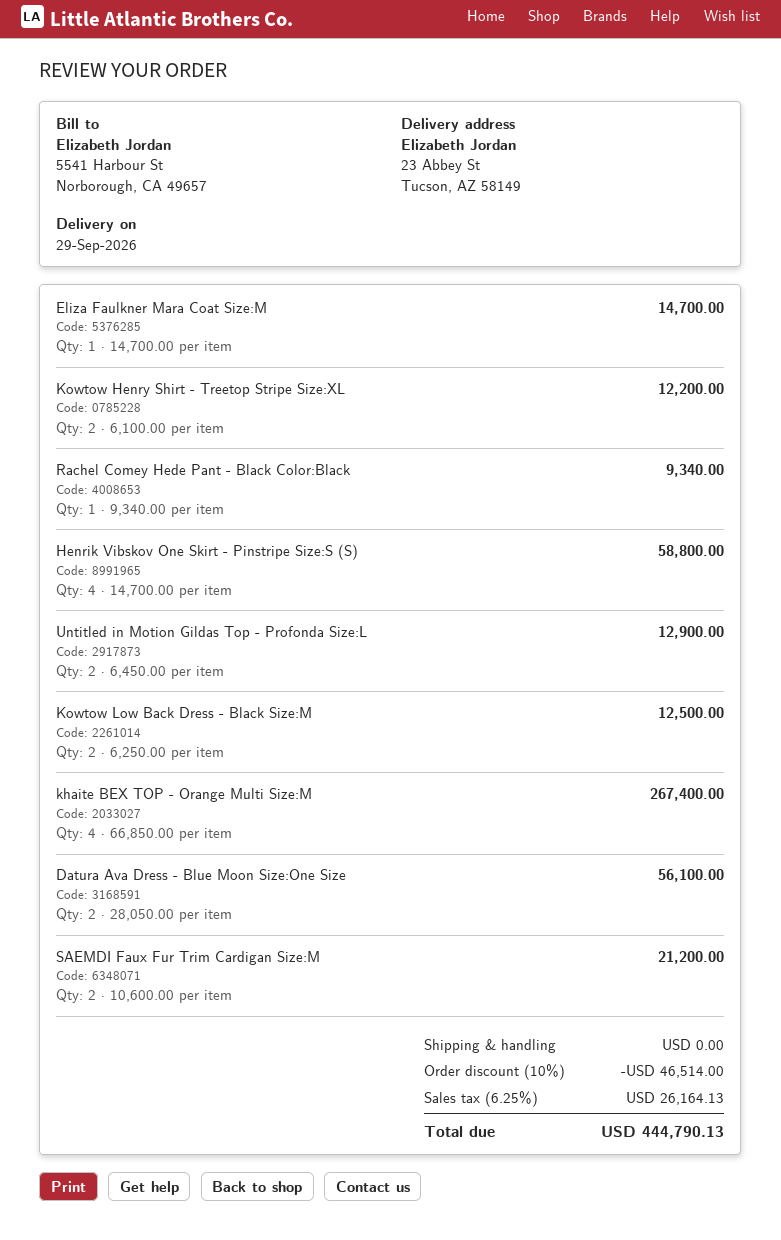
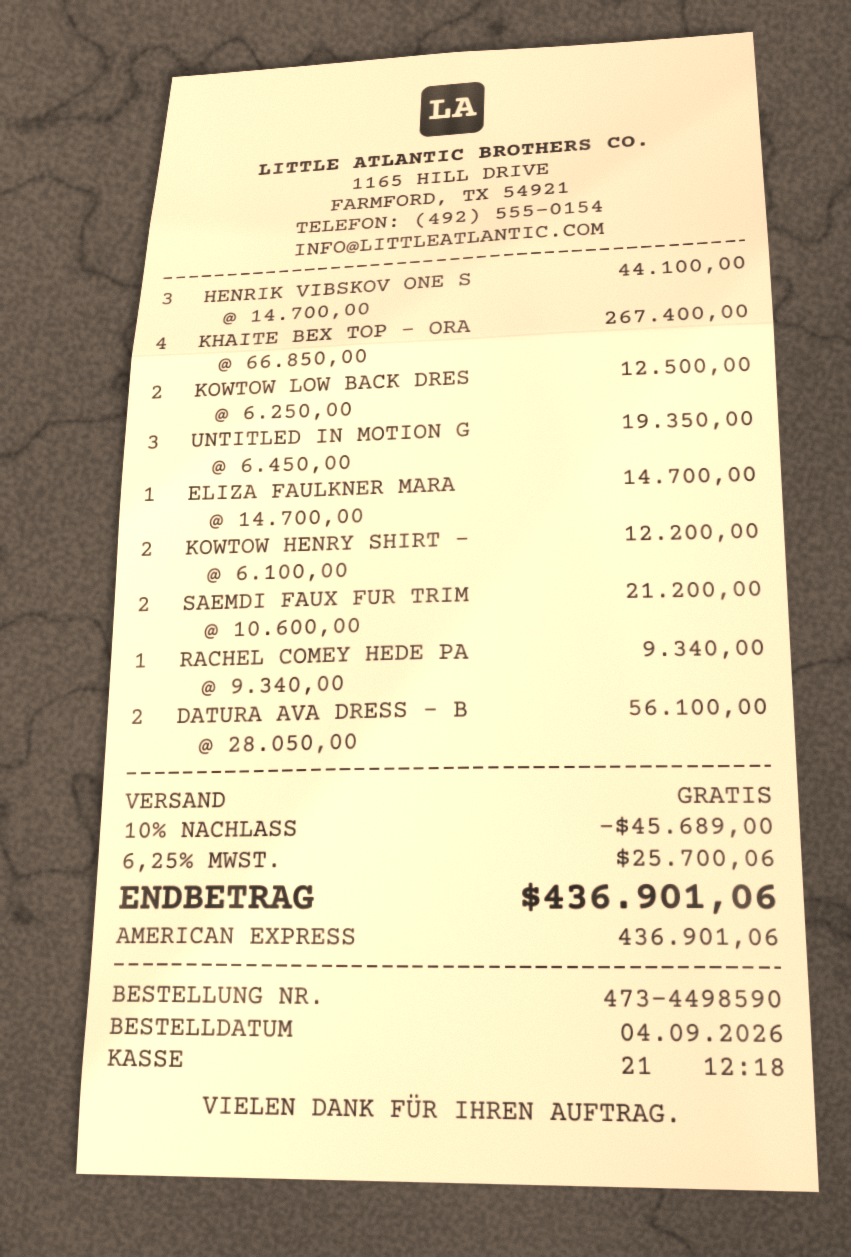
Henrik Vibskov One Skirt - Pinstripe Size:S (S): 4 x 14700.00 = 58800.00 -> 3 x 14700.00 = 44100.00
Untitled in Motion Gildas Top - Profonda Size:L: 2 x 6450.00 = 12900.00 -> 3 x 6450.00 = 19350.00
discount: 10% = 46514.00 -> 10% = 45689.00
tax: 6.25% = 26164.13 -> 6.25% = 25700.06
total: 444790.13 -> 436901.06

